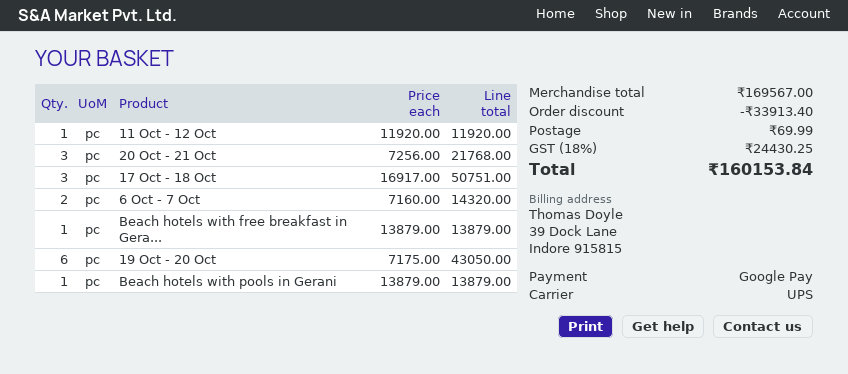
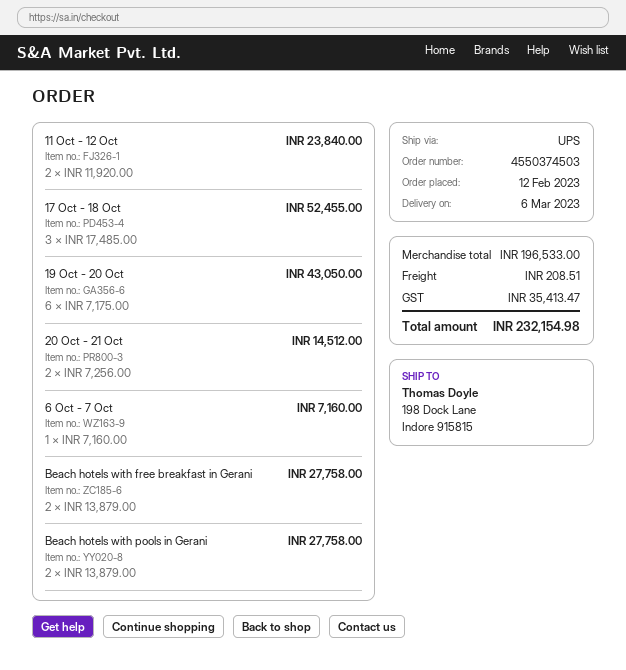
11 Oct - 12 Oct: 1 x 11920.00 = 11920.00 -> 2 x 11920.00 = 23840.00
20 Oct - 21 Oct: 3 x 7256.00 = 21768.00 -> 2 x 7256.00 = 14512.00
17 Oct - 18 Oct: 3 x 16917.00 = 50751.00 -> 3 x 17485.00 = 52455.00
6 Oct - 7 Oct: 2 x 7160.00 = 14320.00 -> 1 x 7160.00 = 7160.00
Beach hotels with free breakfast in Gera...: 1 x 13879.00 = 13879.00 -> 2 x 13879.00 = 27758.00
Beach hotels with pools in Gerani: 1 x 13879.00 = 13879.00 -> 2 x 13879.00 = 27758.00
subtotal: 169567.00 -> 196533.00
discount: 33913.40 -> none
shipping: 69.99 -> 208.51
tax: 24430.25 -> 35413.47
total: 160153.84 -> 232154.98

